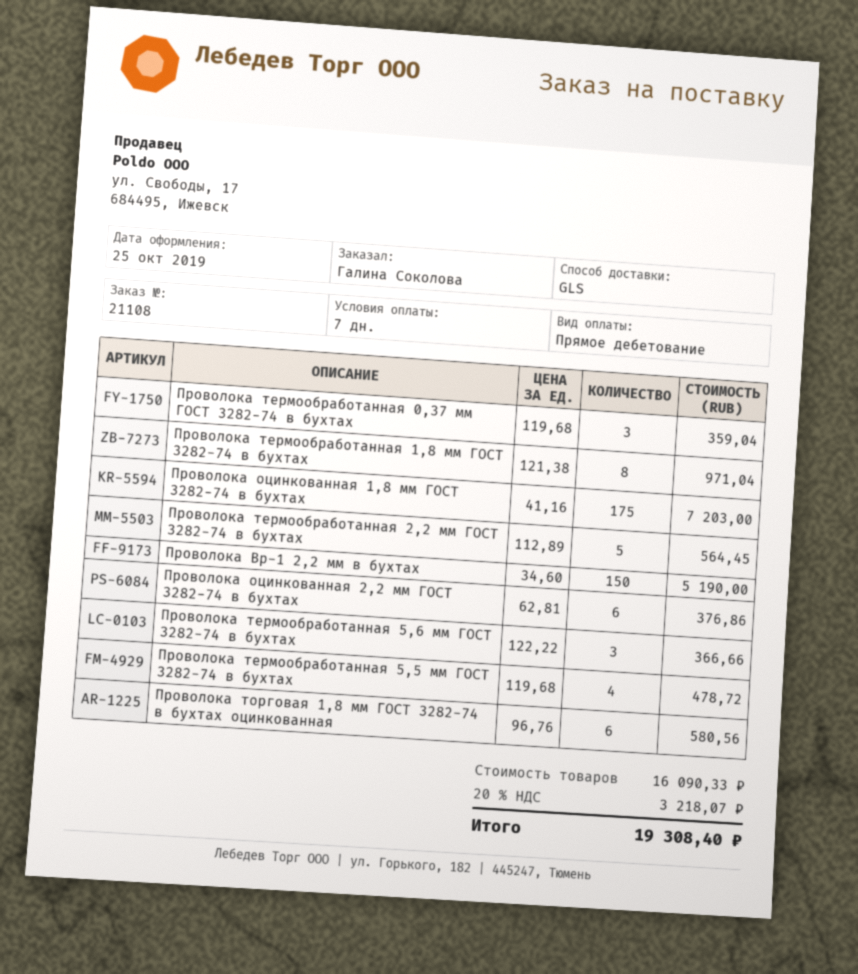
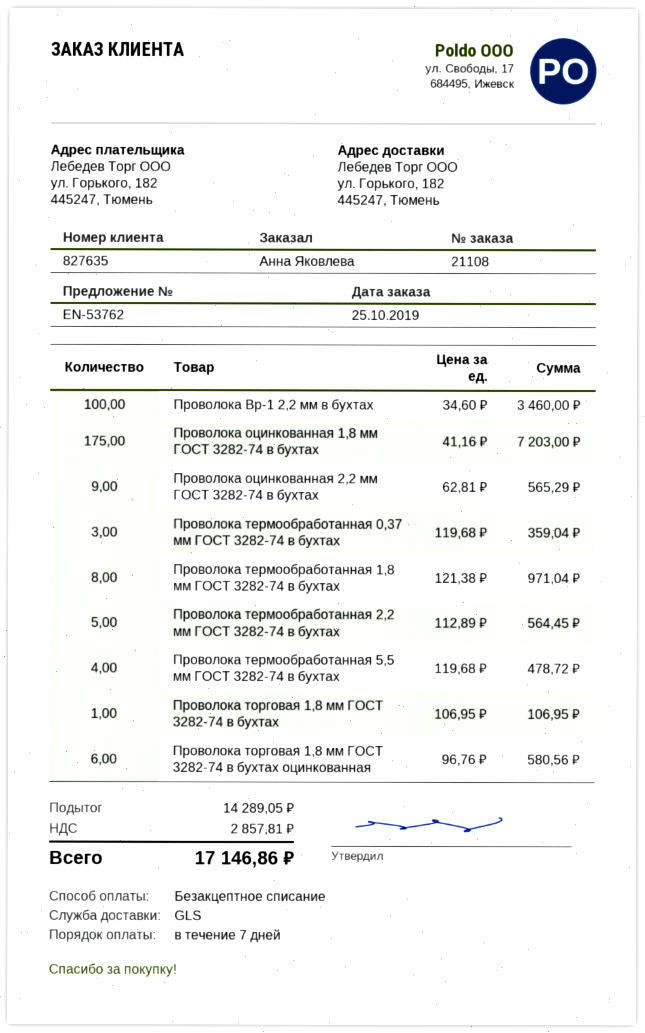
ordered by: Галина Соколова -> Анна Яковлева
Проволока Вр-1 2,2 мм в бухтах: 150 x 34.60 = 5190.00 -> 100 x 34.60 = 3460.00
Проволока оцинкованная 2,2 мм ГОСТ 3282-74 в бухтах: 6 x 62.81 = 376.86 -> 9 x 62.81 = 565.29
Проволока термообработанная 5,6 мм ГОСТ 3282-74 в бухтах: 3 x 122.22 = 366.66 -> none
Проволока торговая 1,8 мм ГОСТ 3282-74 в бухтах: none -> 1 x 106.95 = 106.95
subtotal: 16090.33 -> 14289.05
tax: 3218.07 -> 2857.81
total: 19308.40 -> 17146.86

